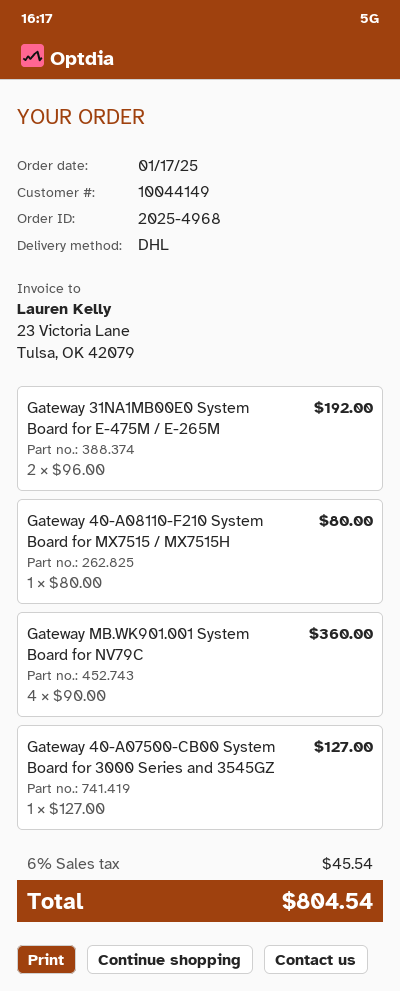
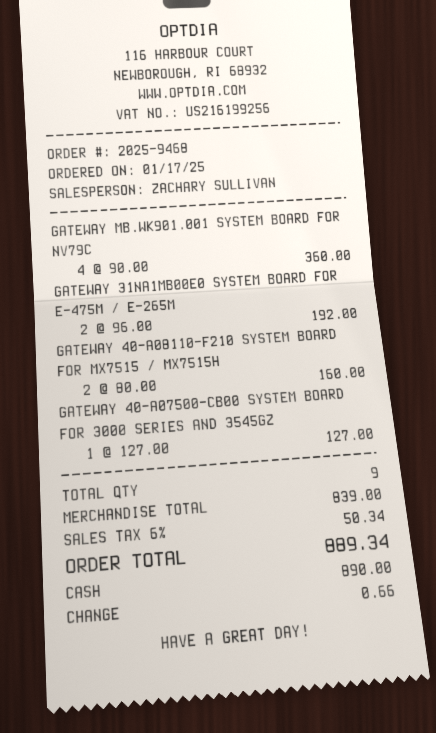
order number: 2025-4968 -> 2025-9468
Gateway 40-A08110-F210 System Board for MX7515 / MX7515H: 1 x 80.00 = 80.00 -> 2 x 80.00 = 160.00
tax: 6% = 45.54 -> 6% = 50.34
total: 804.54 -> 889.34

